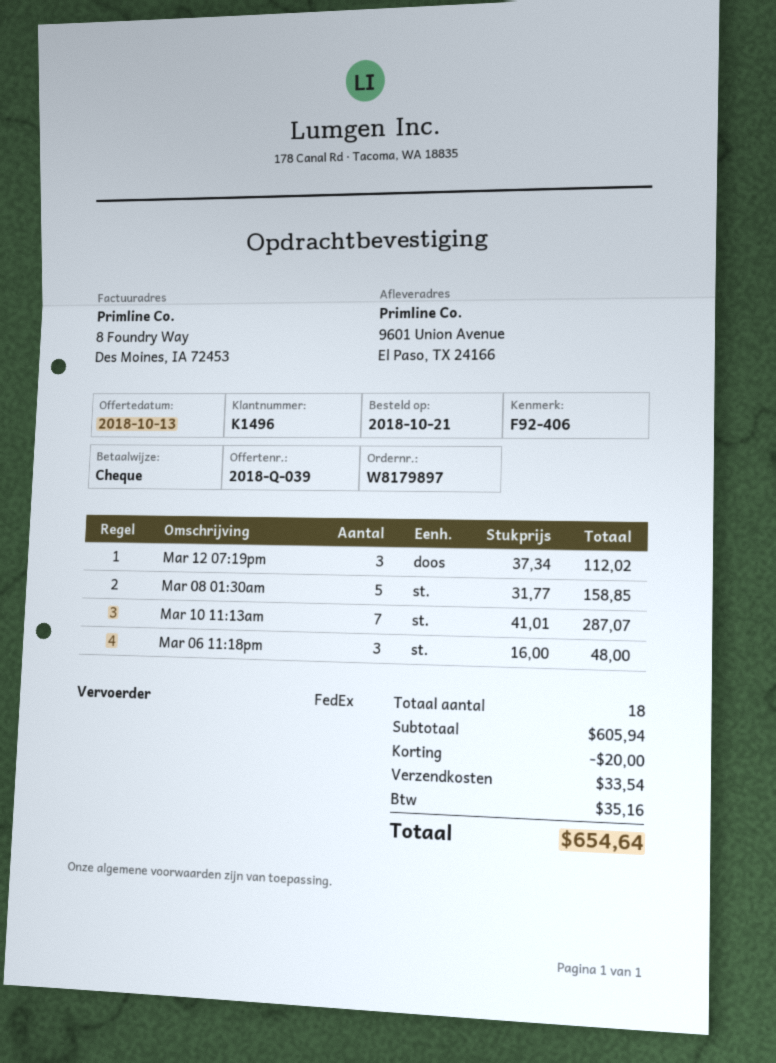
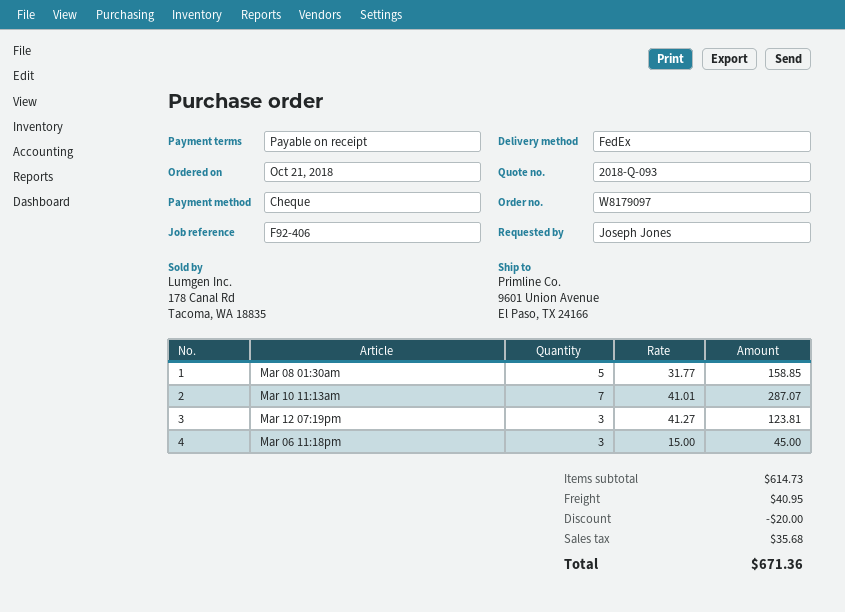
quote number: 2018-Q-039 -> 2018-Q-093
order number: W8179897 -> W8179097
Mar 12 07:19pm: 3 x 37.34 = 112.02 -> 3 x 41.27 = 123.81
Mar 06 11:18pm: 3 x 16.00 = 48.00 -> 3 x 15.00 = 45.00
subtotal: 605.94 -> 614.73
shipping: 33.54 -> 40.95
tax: 35.16 -> 35.68
total: 654.64 -> 671.36

